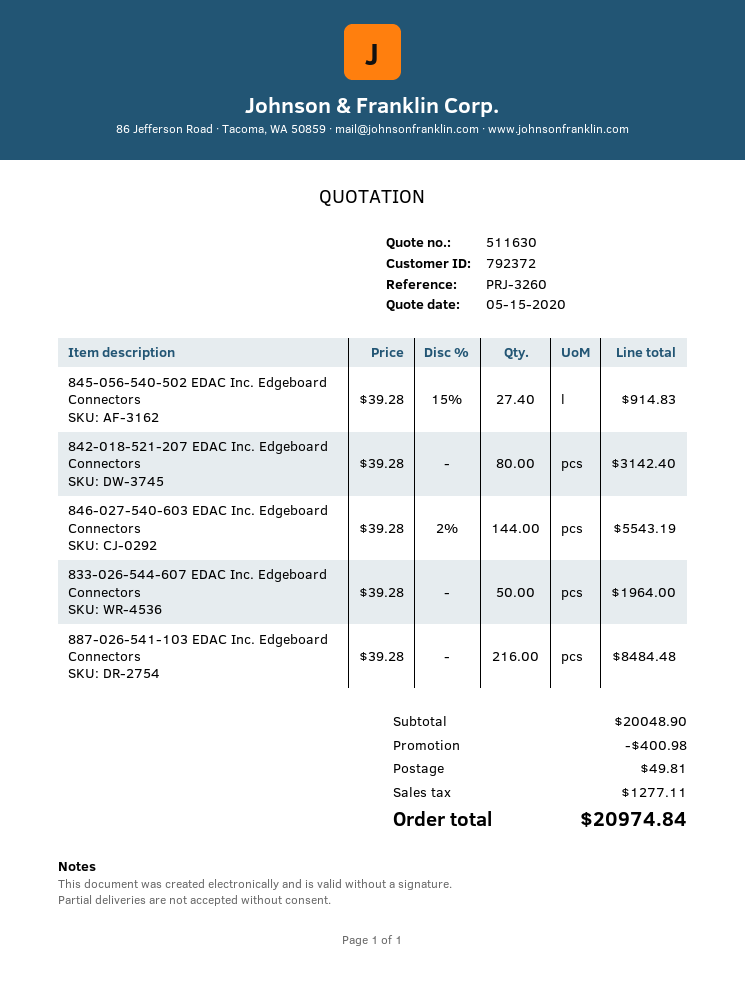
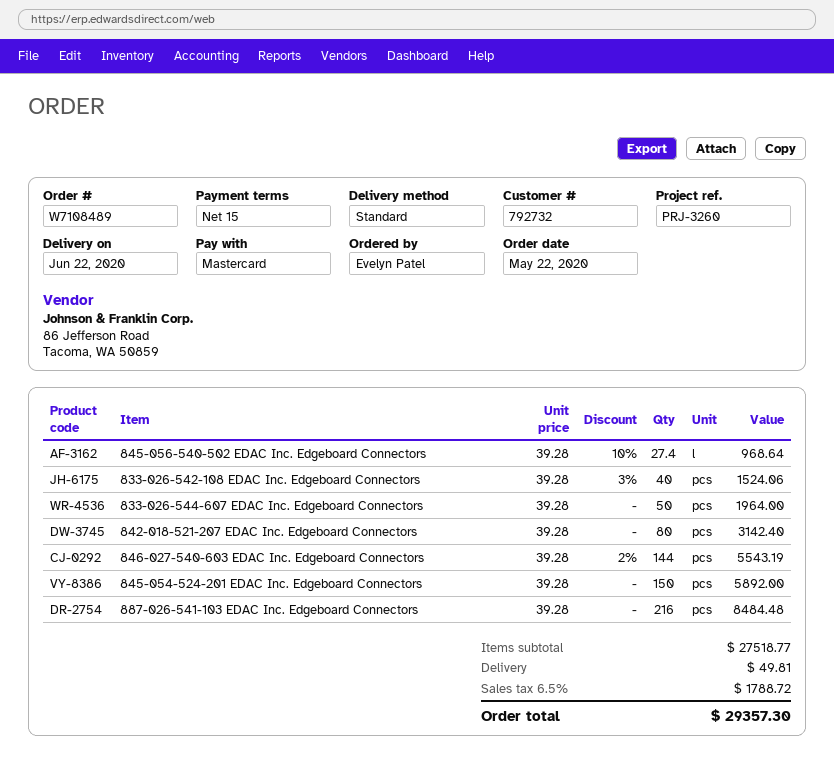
customer number: 792372 -> 792732
845-056-540-502 EDAC Inc. Edgeboard Connectors: 27.4 x 39.28 - 15% = 914.83 -> 27.4 x 39.28 - 10% = 968.64
833-026-542-108 EDAC Inc. Edgeboard Connectors: none -> 40 x 39.28 - 3% = 1524.06
845-054-524-201 EDAC Inc. Edgeboard Connectors: none -> 150 x 39.28 = 5892.00
subtotal: 20048.90 -> 27518.77
discount: 400.98 -> none
tax: 1277.11 -> 1788.72
total: 20974.84 -> 29357.30

